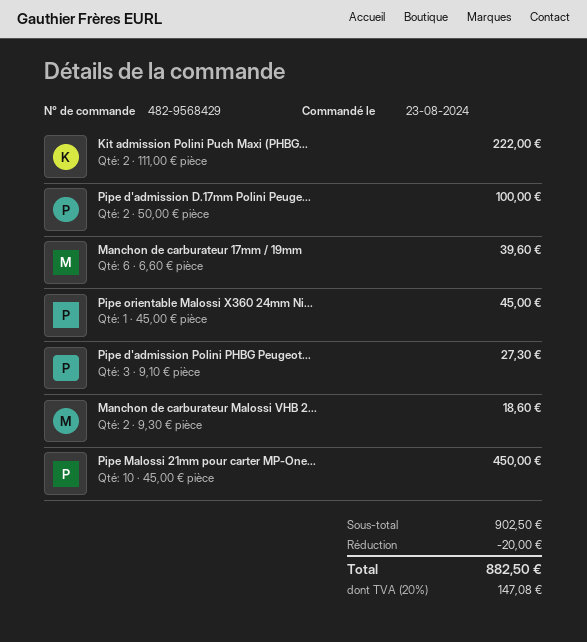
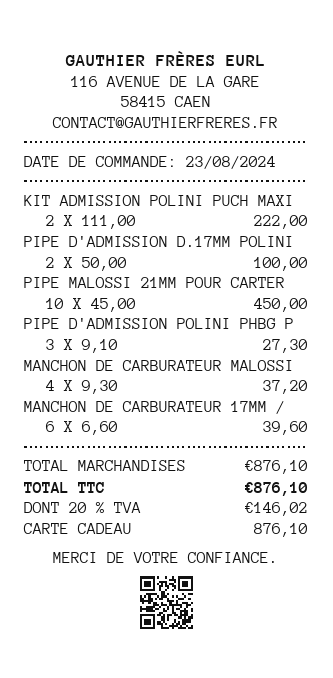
Pipe orientable Malossi X360 24mm Ni...: 1 x 45.00 = 45.00 -> none
Manchon de carburateur Malossi VHB 2...: 2 x 9.30 = 18.60 -> 4 x 9.30 = 37.20
subtotal: 902.50 -> 876.10
discount: 20.00 -> none
tax: 20% = 147.08 -> 20% = 146.02
total: 882.50 -> 876.10

